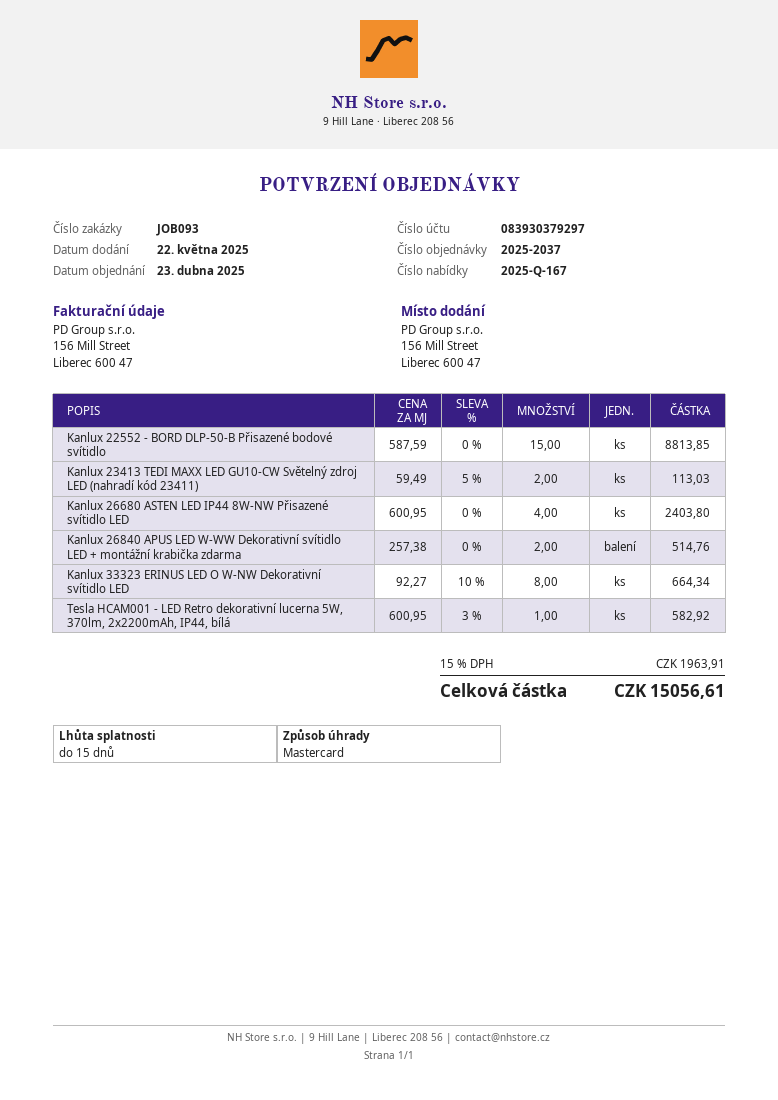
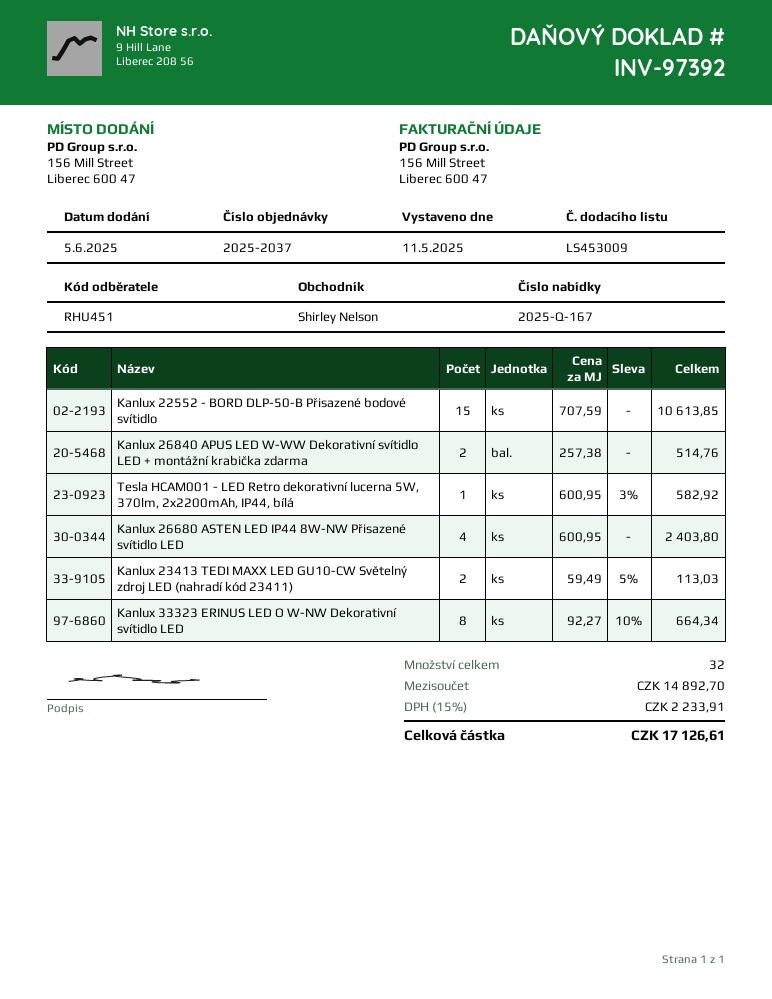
delivery date: 2025-05-22 -> 2025-06-05
Kanlux 22552 - BORD DLP-50-B Přisazené bodové svítidlo: 15 x 587.59 = 8813.85 -> 15 x 707.59 = 10613.85
tax: 15% = 1963.91 -> 15% = 2233.91
total: 15056.61 -> 17126.61

